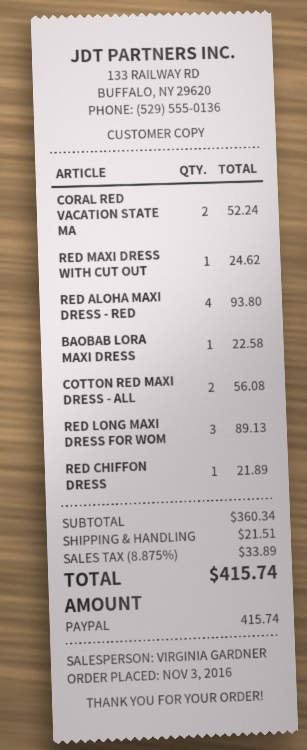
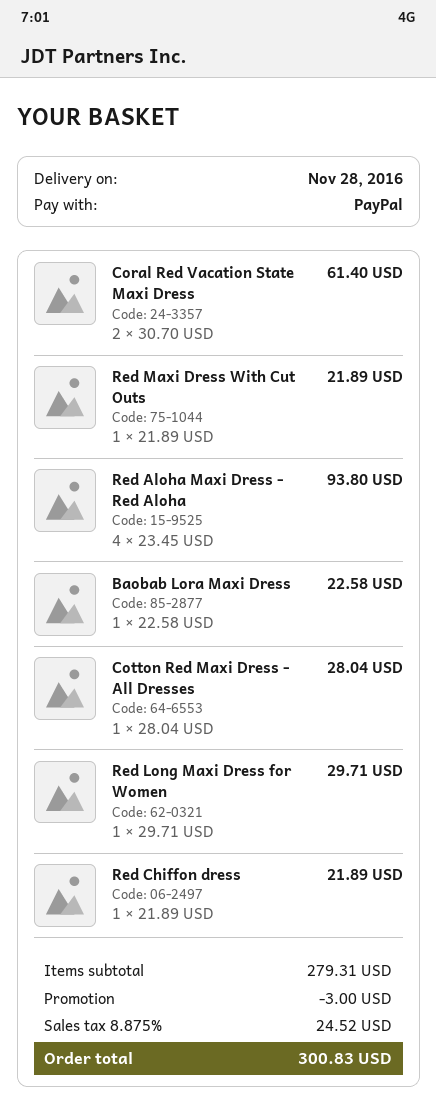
CORAL RED VACATION STATE MA: 2 for 52.24 -> 2 for 61.40
RED MAXI DRESS WITH CUT OUT: 1 for 24.62 -> 1 for 21.89
COTTON RED MAXI DRESS - ALL: 2 for 56.08 -> 1 for 28.04
RED LONG MAXI DRESS FOR WOM: 3 for 89.13 -> 1 for 29.71
subtotal: 360.34 -> 279.31
discount: none -> 3.00
shipping: 21.51 -> none
tax: 8.875% = 33.89 -> 8.875% = 24.52
total: 415.74 -> 300.83

